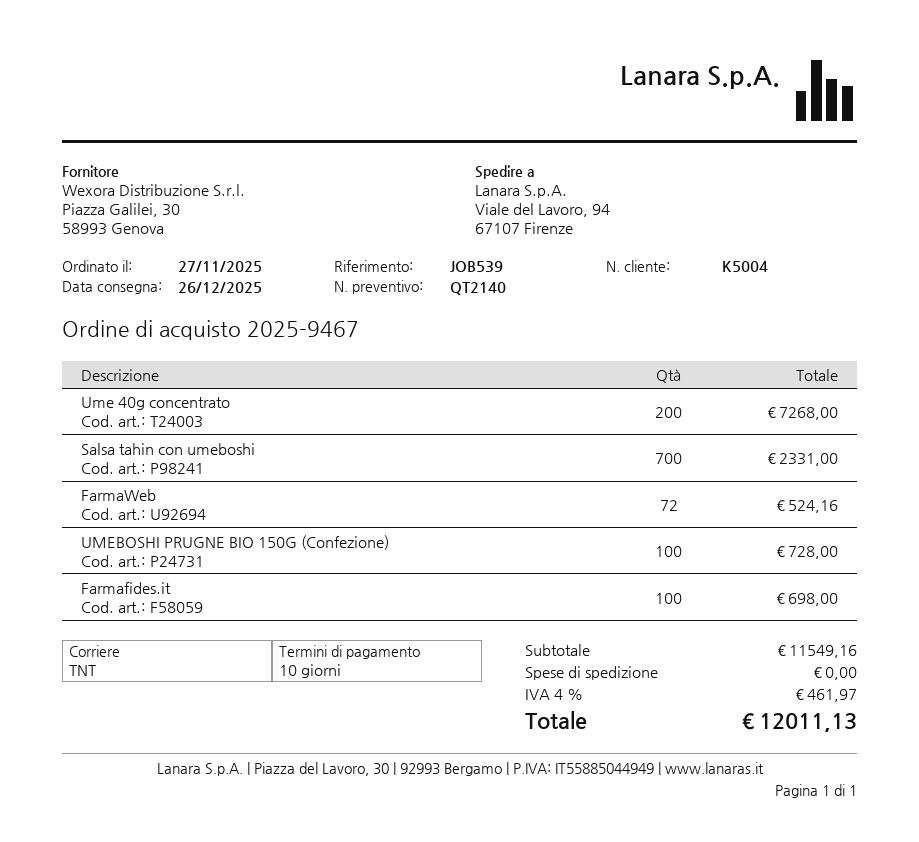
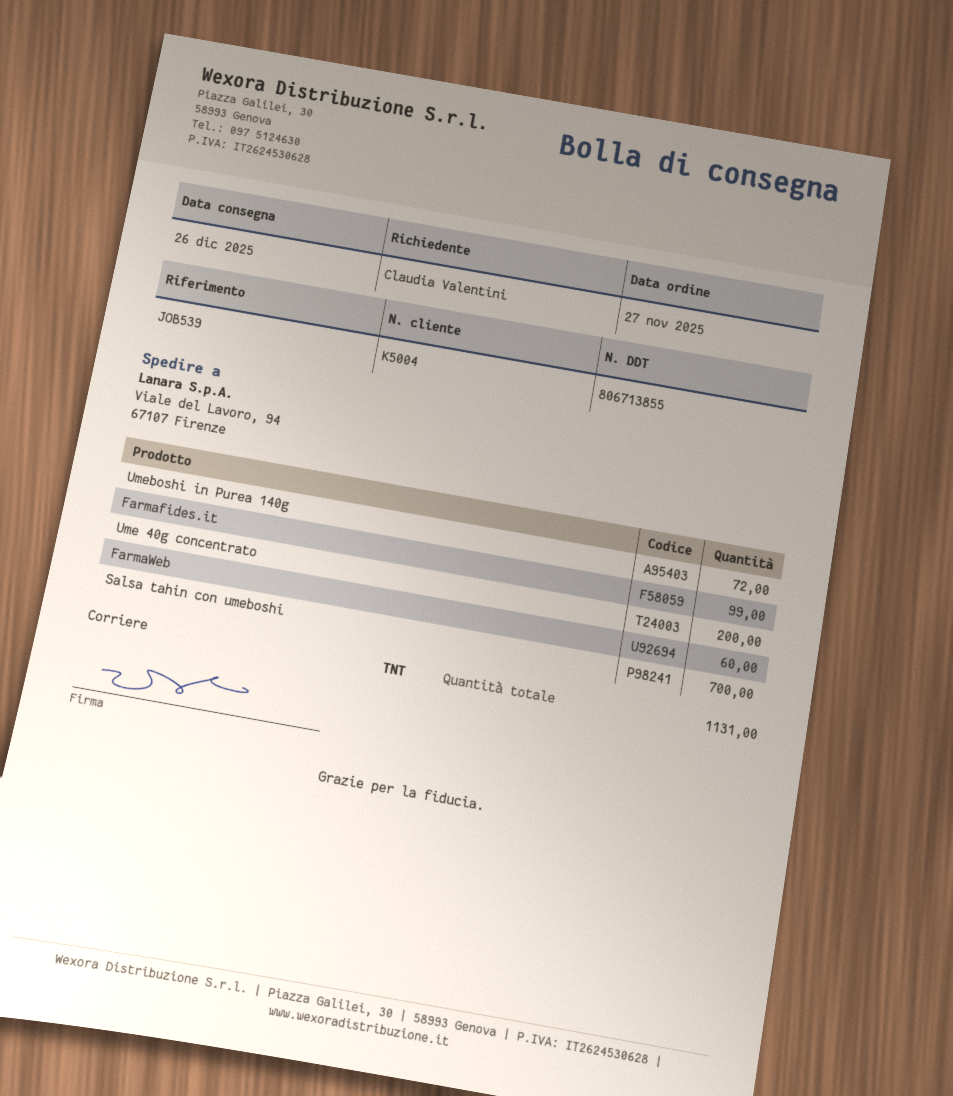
FarmaWeb: 72 -> 60
UMEBOSHI PRUGNE BIO 150G (Confezione): 100 -> none
Farmafides.it: 100 -> 99
Umeboshi in Purea 140g: none -> 72

